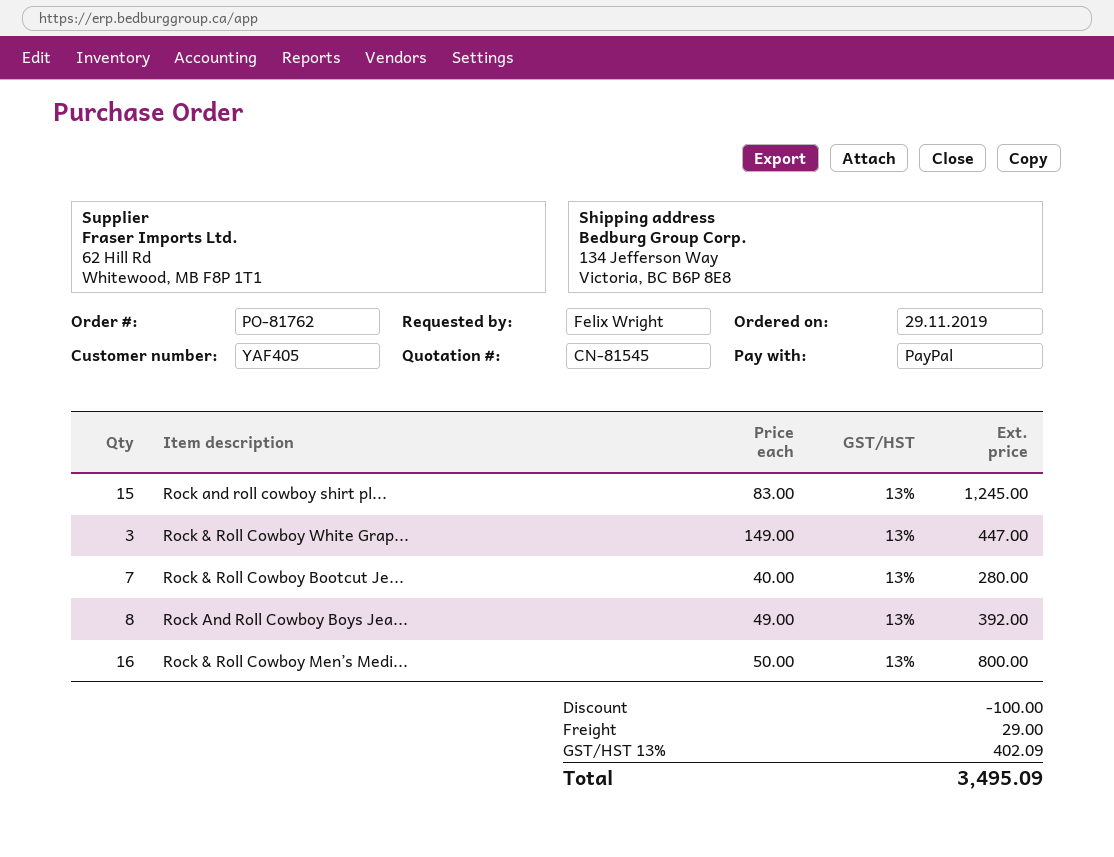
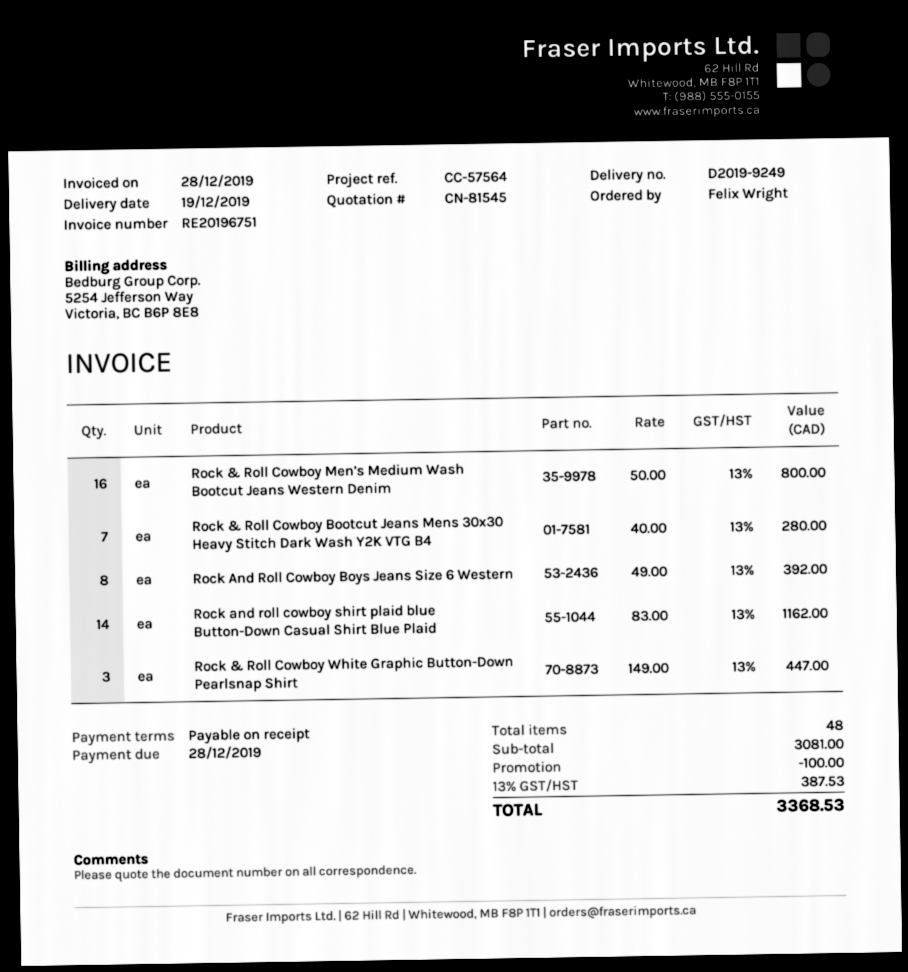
Rock and roll cowboy shirt pl...: 15 x 83.00 = 1245.00 -> 14 x 83.00 = 1162.00
shipping: 29.00 -> none
tax: 13% = 402.09 -> 13% = 387.53
total: 3495.09 -> 3368.53

